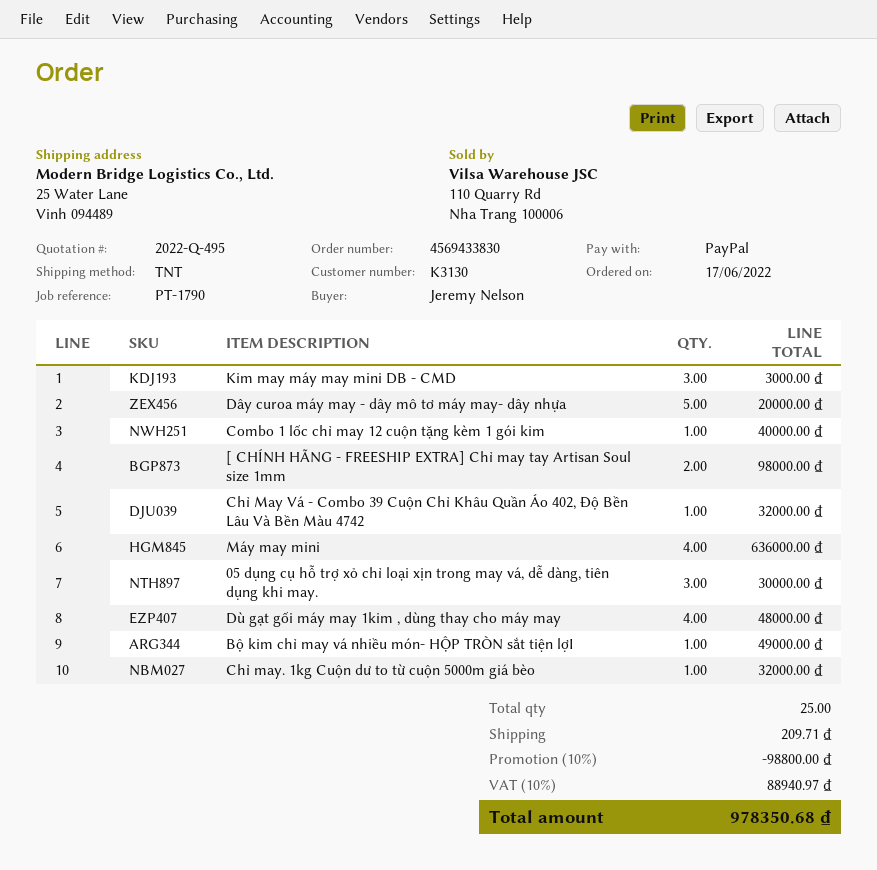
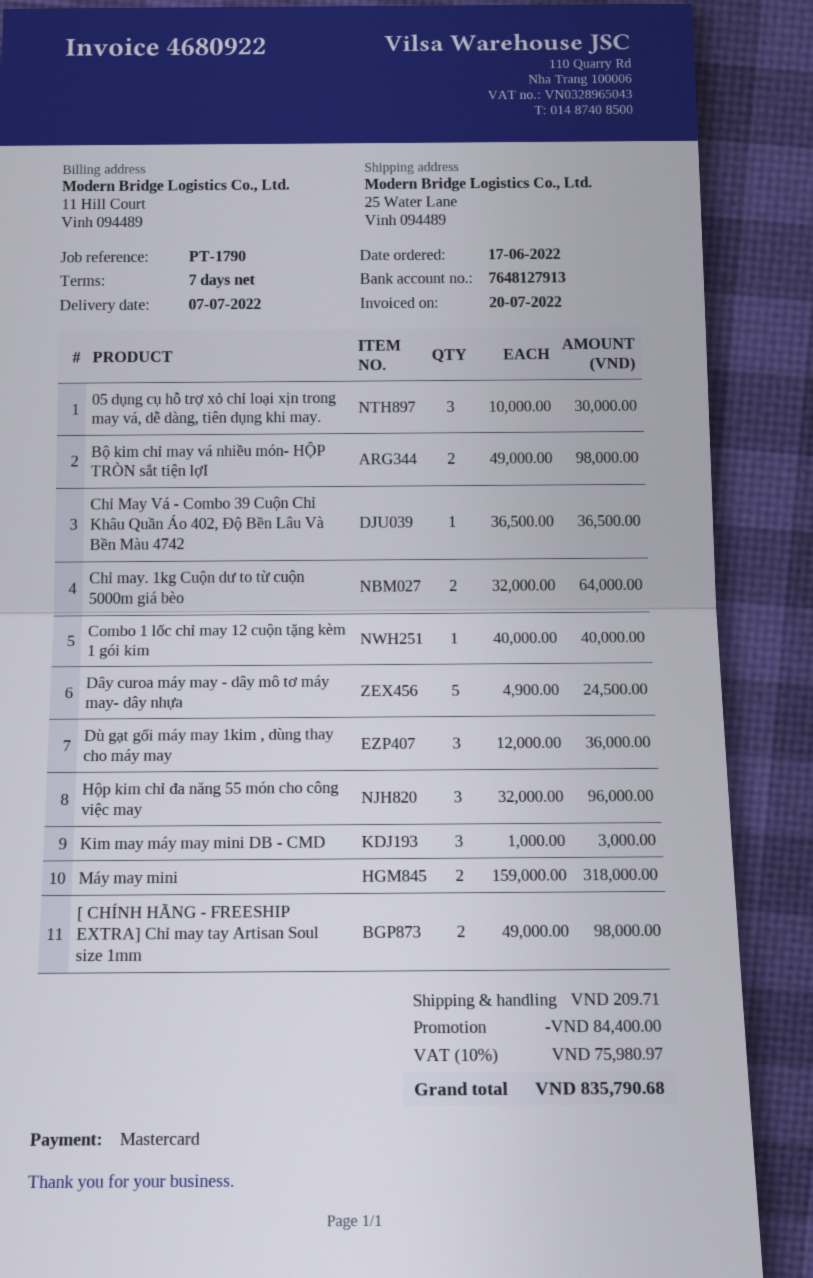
payment method: PayPal -> Mastercard
Dây curoa máy may - dây mô tơ máy may- dây nhựa: 5 for 20000.00 -> 5 for 24500.00
Chỉ May Vá - Combo 39 Cuộn Chỉ Khâu Quần Áo 402, Độ Bền Lâu Và Bền Màu 4742: 1 for 32000.00 -> 1 for 36500.00
Máy may mini: 4 for 636000.00 -> 2 for 318000.00
Dù gạt gối máy may 1kim , dùng thay cho máy may: 4 for 48000.00 -> 3 for 36000.00
Bộ kim chỉ may vá nhiều món- HỘP TRÒN sắt tiện lợI: 1 for 49000.00 -> 2 for 98000.00
Chỉ may. 1kg Cuộn dư to từ cuộn 5000m giá bèo: 1 for 32000.00 -> 2 for 64000.00
Hộp kim chỉ đa năng 55 món cho công việc may: none -> 3 for 96000.00
discount: 98800.00 -> 84400.00
tax: 10% = 88940.97 -> 10% = 75980.97
total: 978350.68 -> 835790.68

